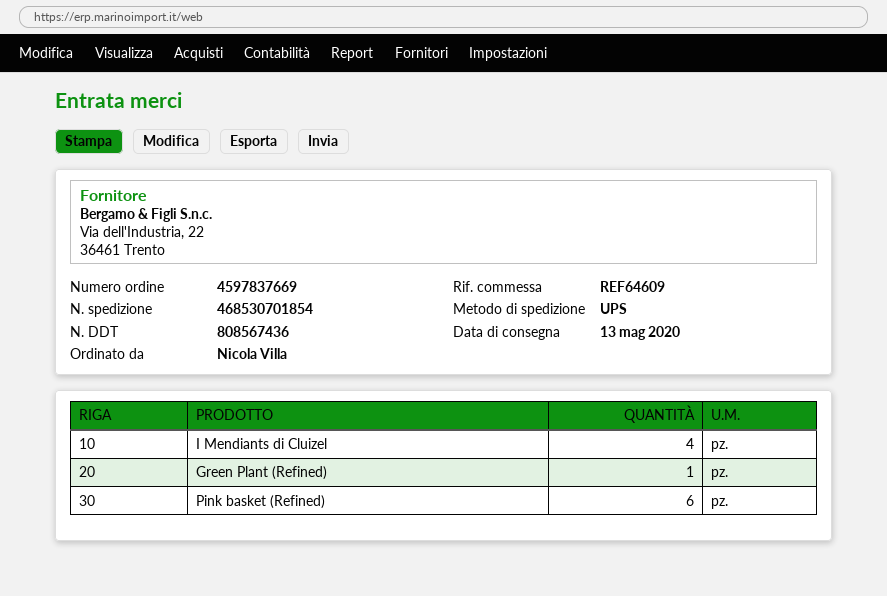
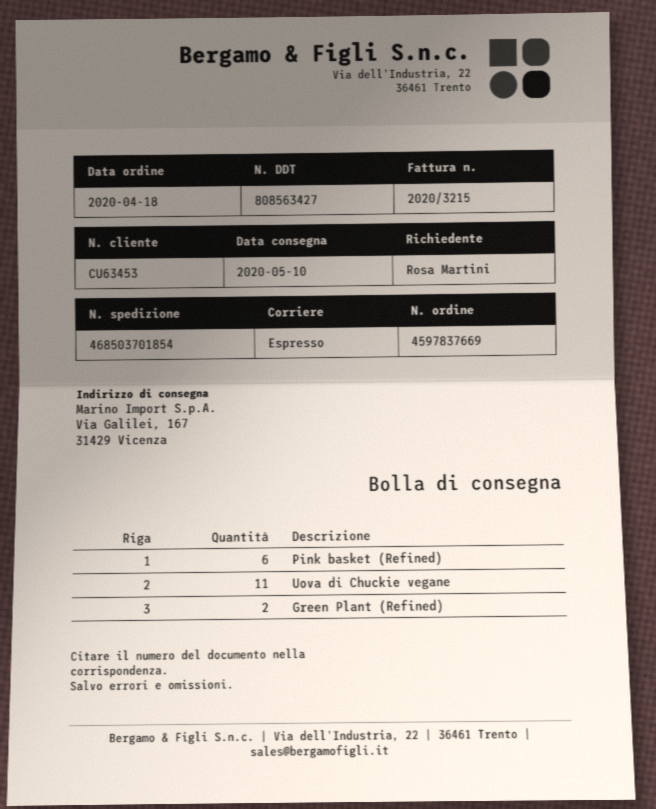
delivery note number: 808567436 -> 808563427
delivery date: 2020-05-13 -> 2020-05-10
ordered by: Nicola Villa -> Rosa Martini
shipping method: UPS -> express
tracking number: 468530701854 -> 468503701854
I Mendiants di Cluizel: 4 -> none
Green Plant (Refined): 1 -> 2
Uova di Chuckie vegane: none -> 11

